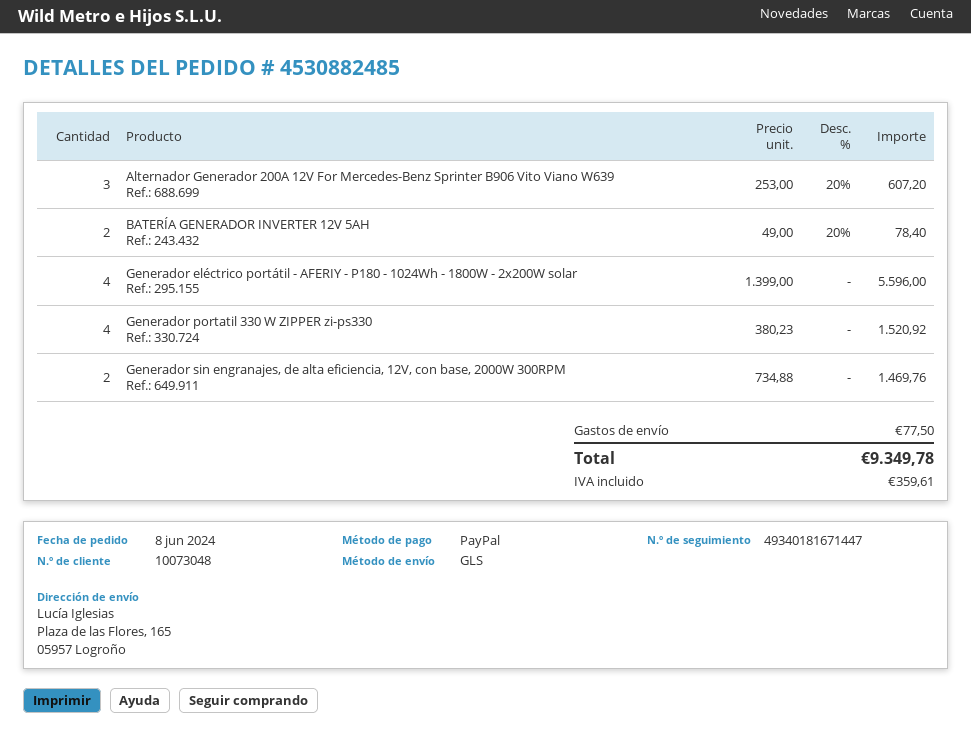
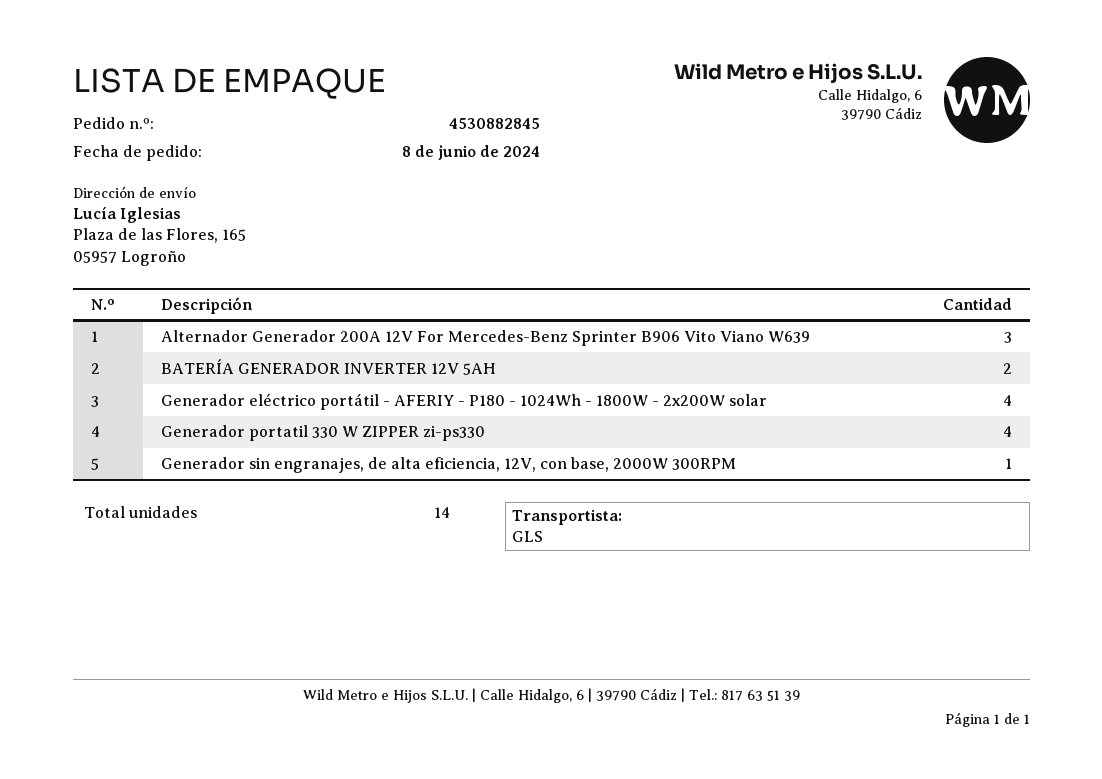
order number: 4530882485 -> 4530882845
Generador sin engranajes, de alta eficiencia, 12V, con base, 2000W 300RPM: 2 -> 1

